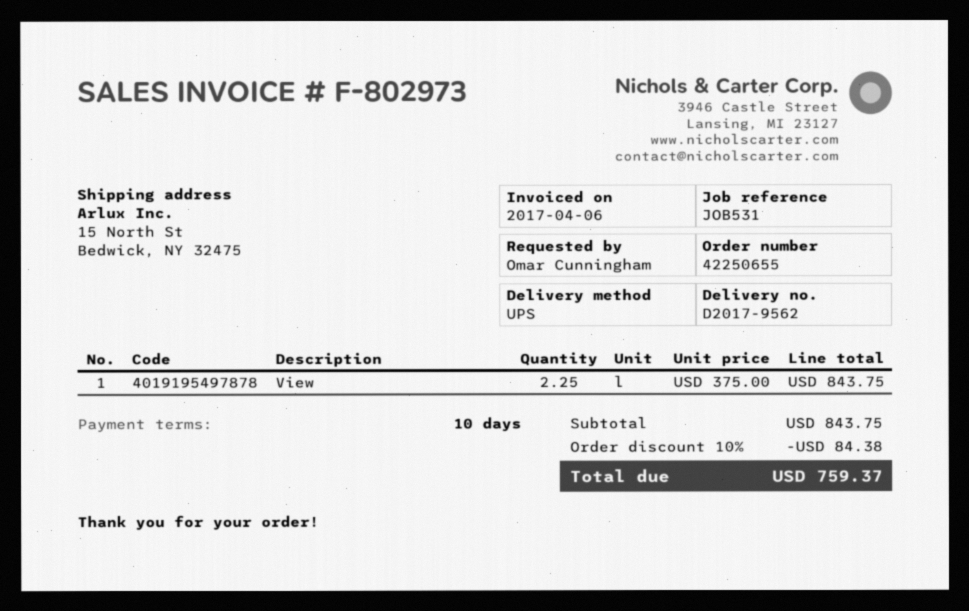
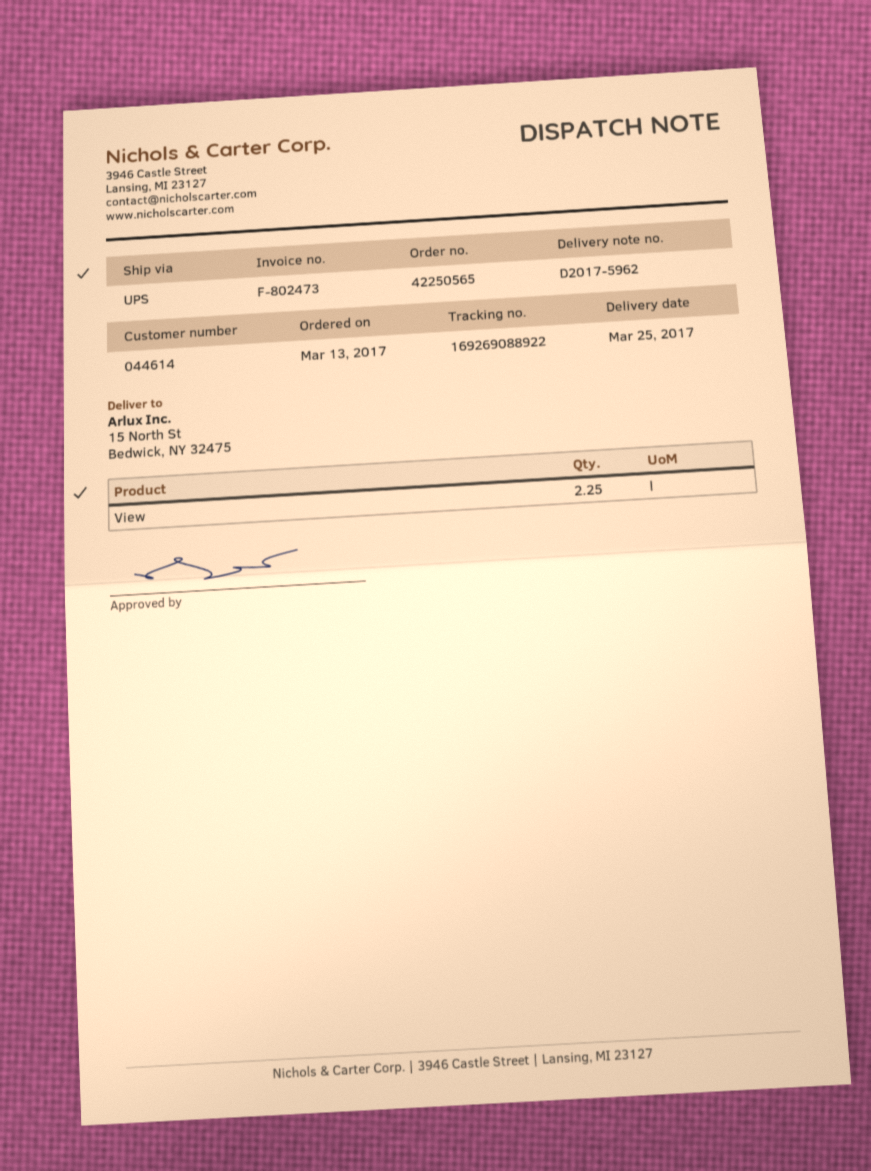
order number: 42250655 -> 42250565
delivery note number: D2017-9562 -> D2017-5962
invoice number: F-802973 -> F-802473

